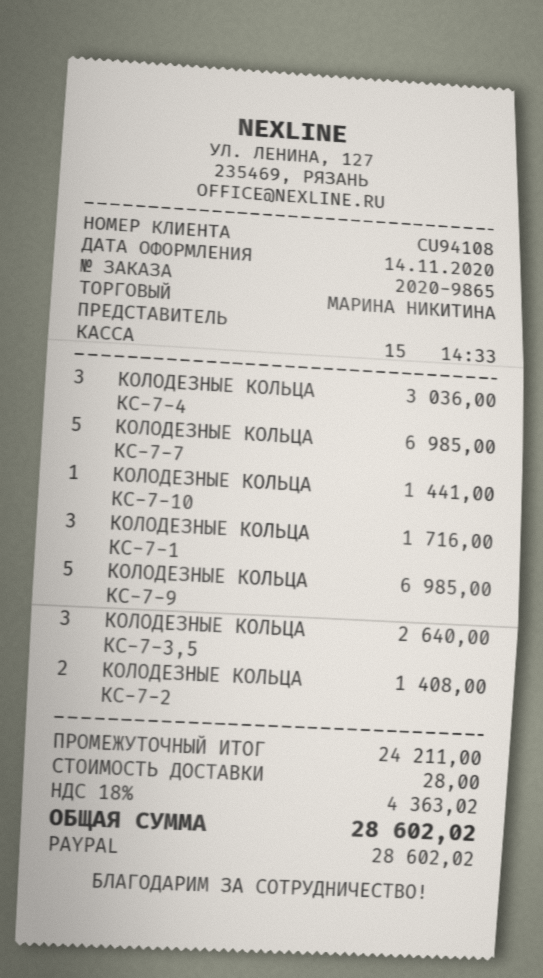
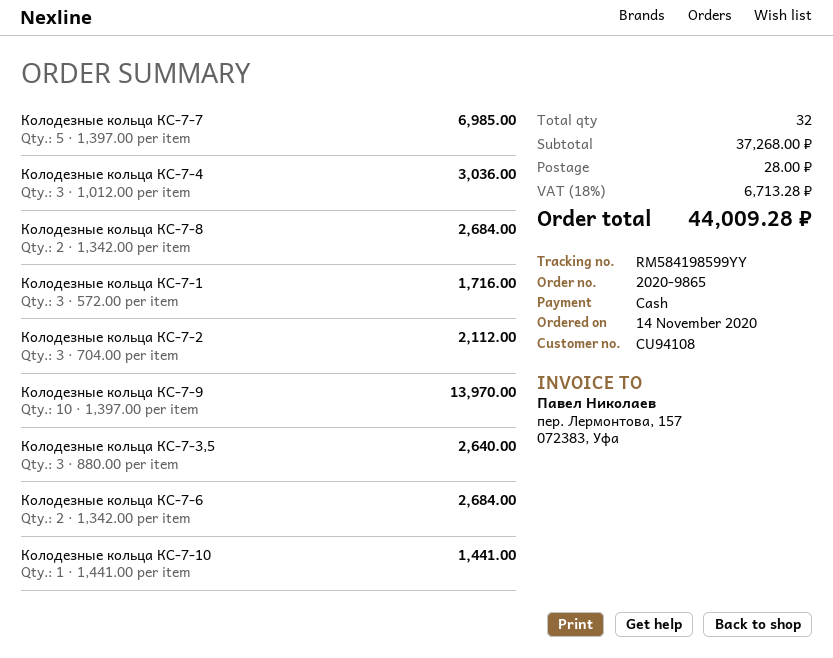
payment method: PayPal -> cash
КОЛОДЕЗНЫЕ КОЛЬЦА КС-7-9: 5 for 6985.00 -> 10 for 13970.00
КОЛОДЕЗНЫЕ КОЛЬЦА КС-7-2: 2 for 1408.00 -> 3 for 2112.00
Колодезные кольца КС-7-8: none -> 2 for 2684.00
Колодезные кольца КС-7-6: none -> 2 for 2684.00
subtotal: 24211.00 -> 37268.00
tax: 18% = 4363.02 -> 18% = 6713.28
total: 28602.02 -> 44009.28

